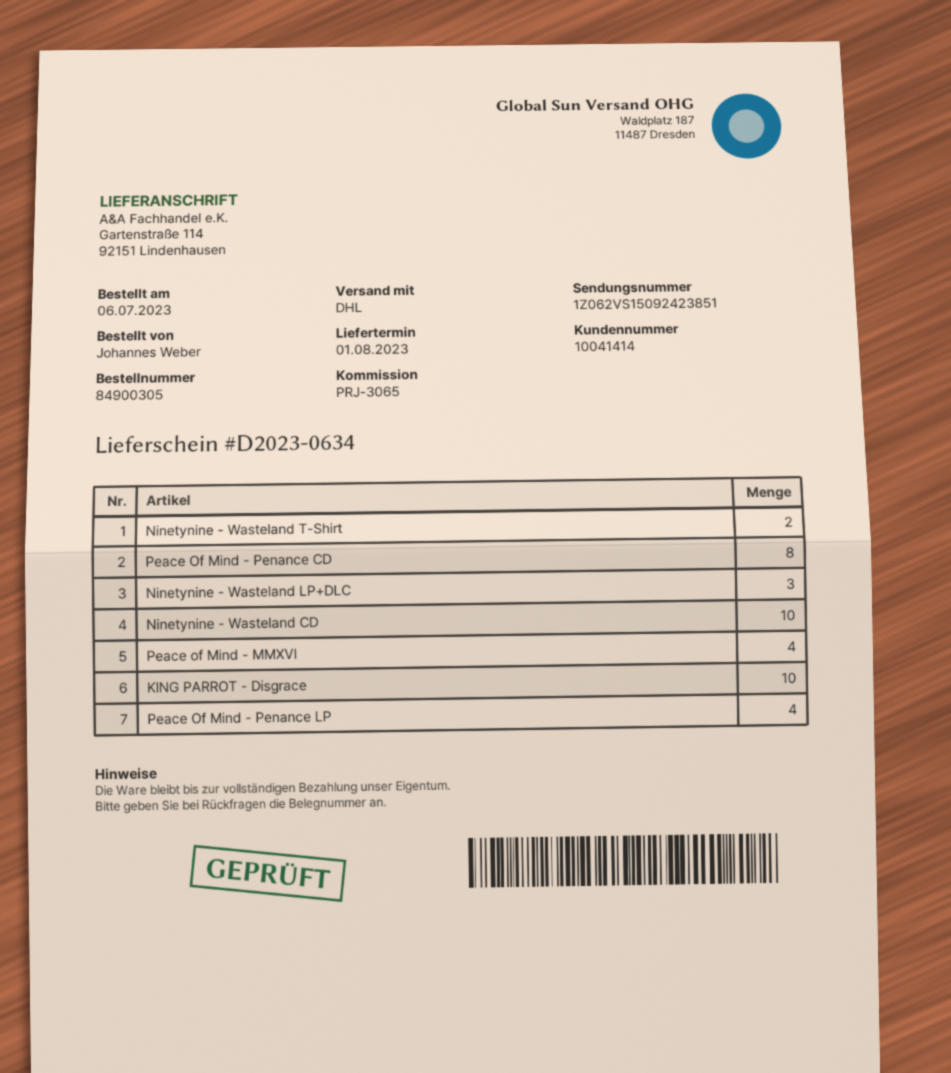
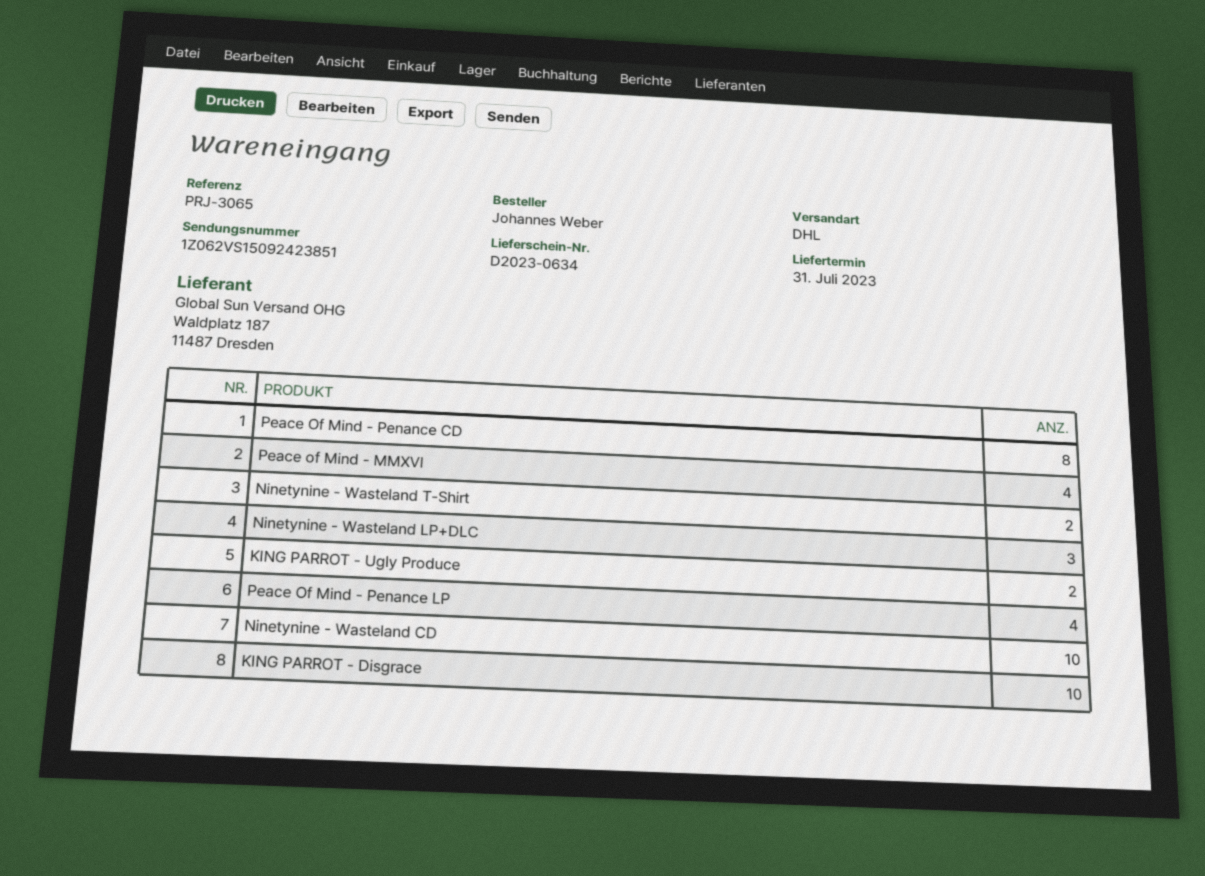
delivery date: 2023-08-01 -> 2023-07-31
KING PARROT - Ugly Produce: none -> 2

